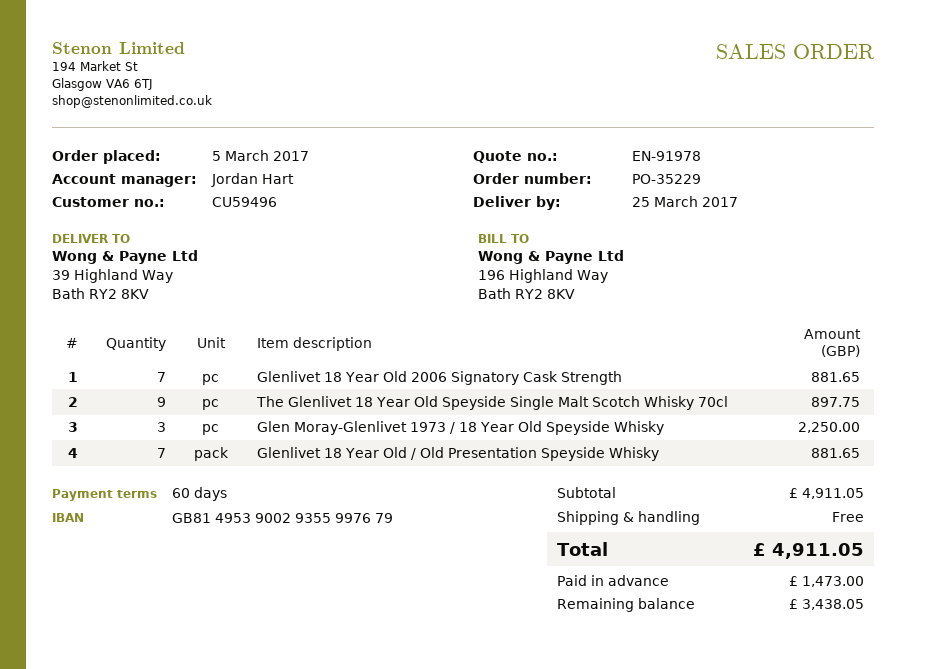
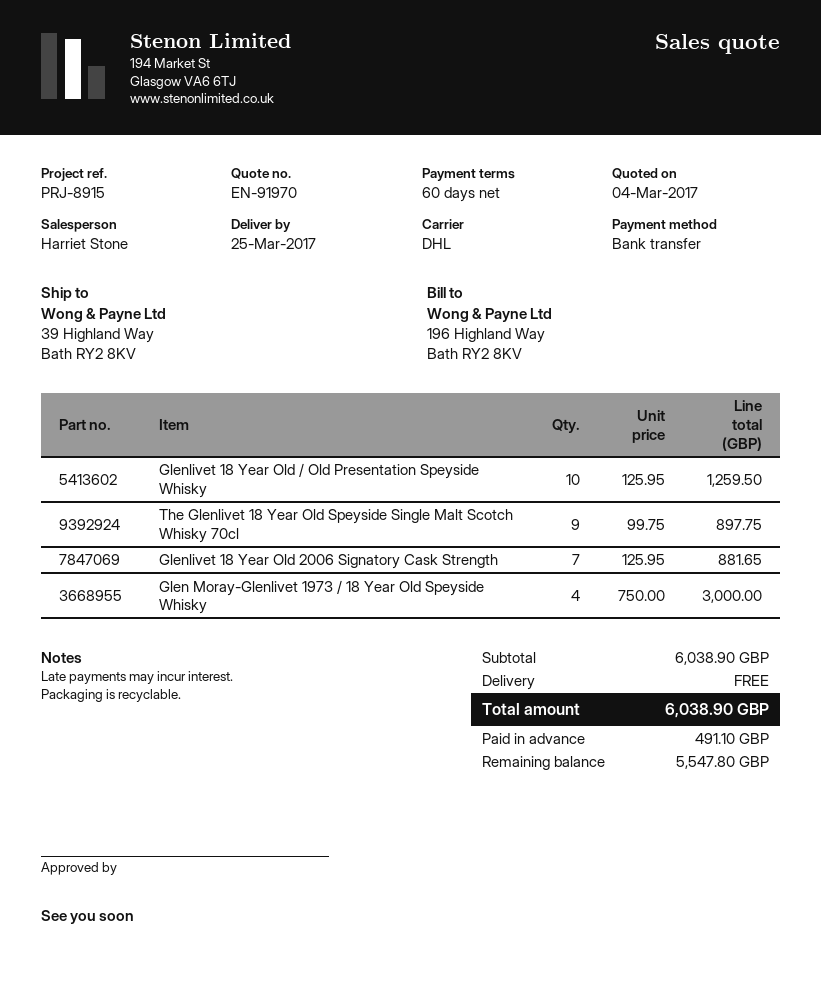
quote number: EN-91978 -> EN-91970
sales rep: Jordan Hart -> Harriet Stone
Glen Moray-Glenlivet 1973 / 18 Year Old Speyside Whisky: 3 for 2250.00 -> 4 for 3000.00
Glenlivet 18 Year Old / Old Presentation Speyside Whisky: 7 for 881.65 -> 10 for 1259.50
subtotal: 4911.05 -> 6038.90
total: 4911.05 -> 6038.90
deposit: 1473.00 -> 491.10
balance: 3438.05 -> 5547.80

